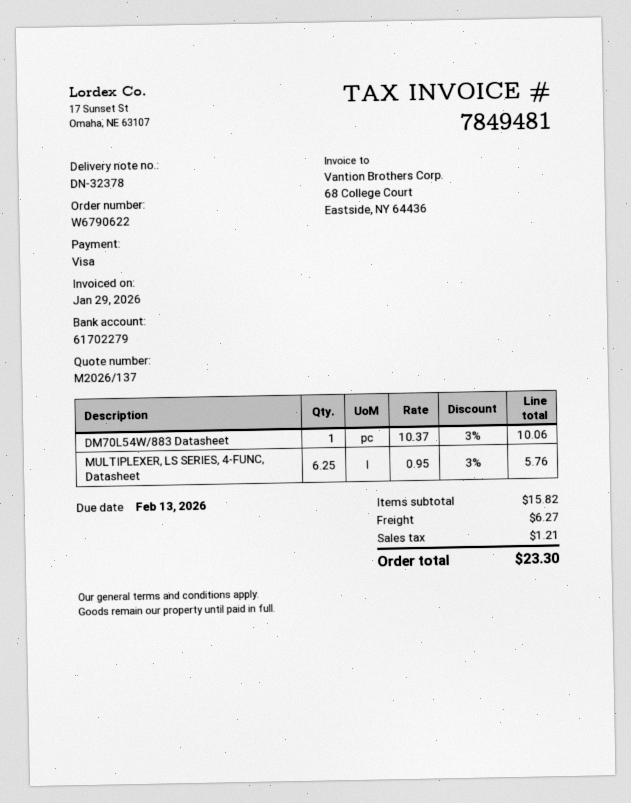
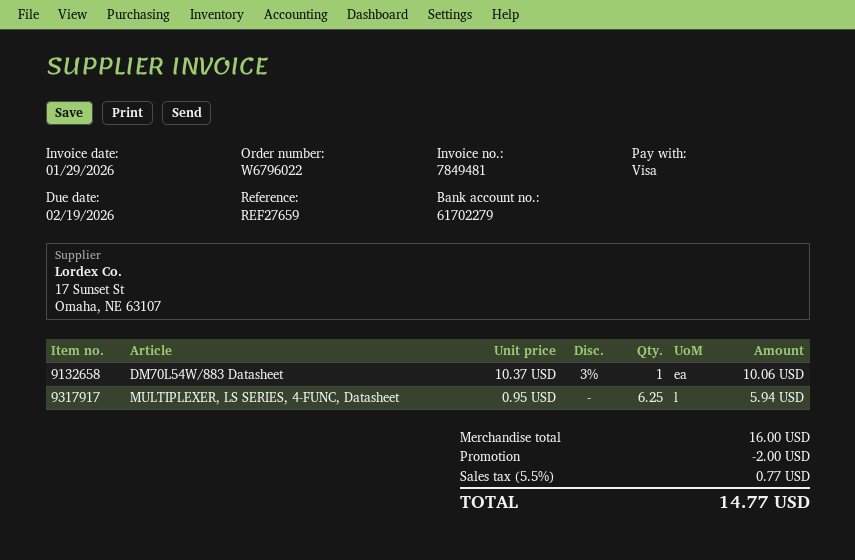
order number: W6790622 -> W6796022
due date: 2026-02-13 -> 2026-02-19
MULTIPLEXER, LS SERIES, 4-FUNC, Datasheet: 6.25 x 0.95 - 3% = 5.76 -> 6.25 x 0.95 = 5.94
subtotal: 15.82 -> 16.00
discount: none -> 2.00
shipping: 6.27 -> none
tax: 1.21 -> 0.77
total: 23.30 -> 14.77

